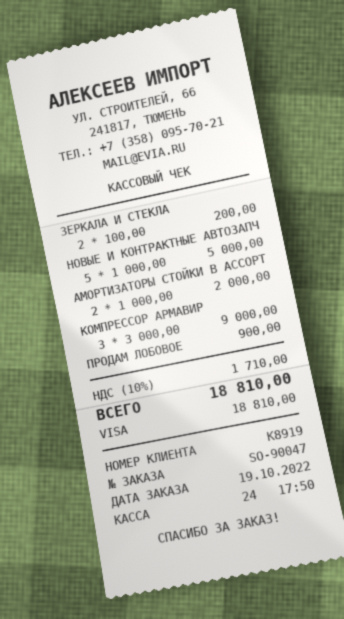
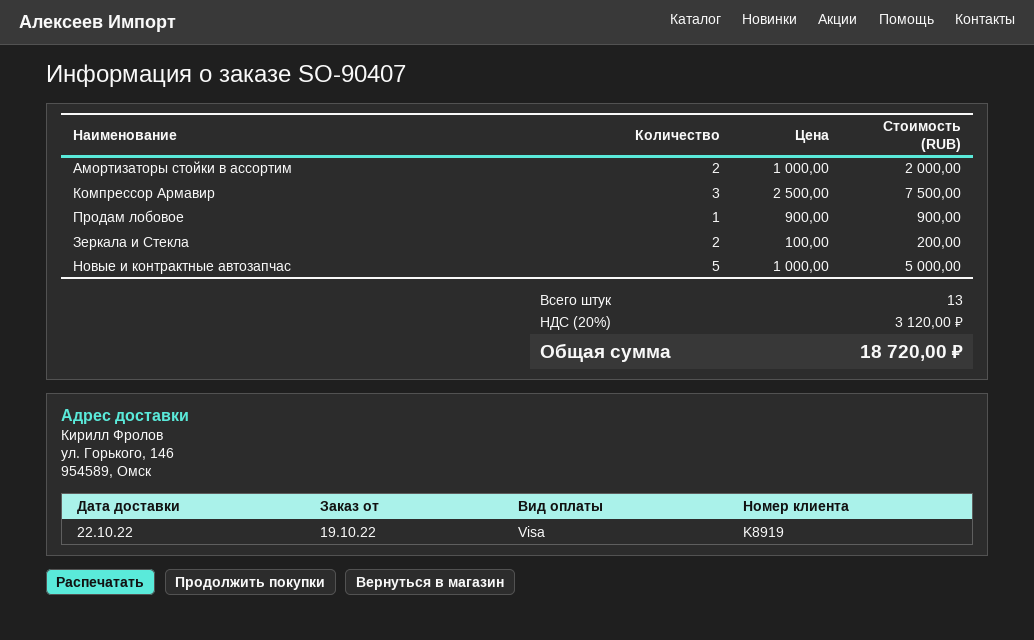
order number: SO-90047 -> SO-90407
КОМПРЕССОР АРМАВИР: 3 x 3000.00 = 9000.00 -> 3 x 2500.00 = 7500.00
tax: 10% = 1710.00 -> 20% = 3120.00
total: 18810.00 -> 18720.00

